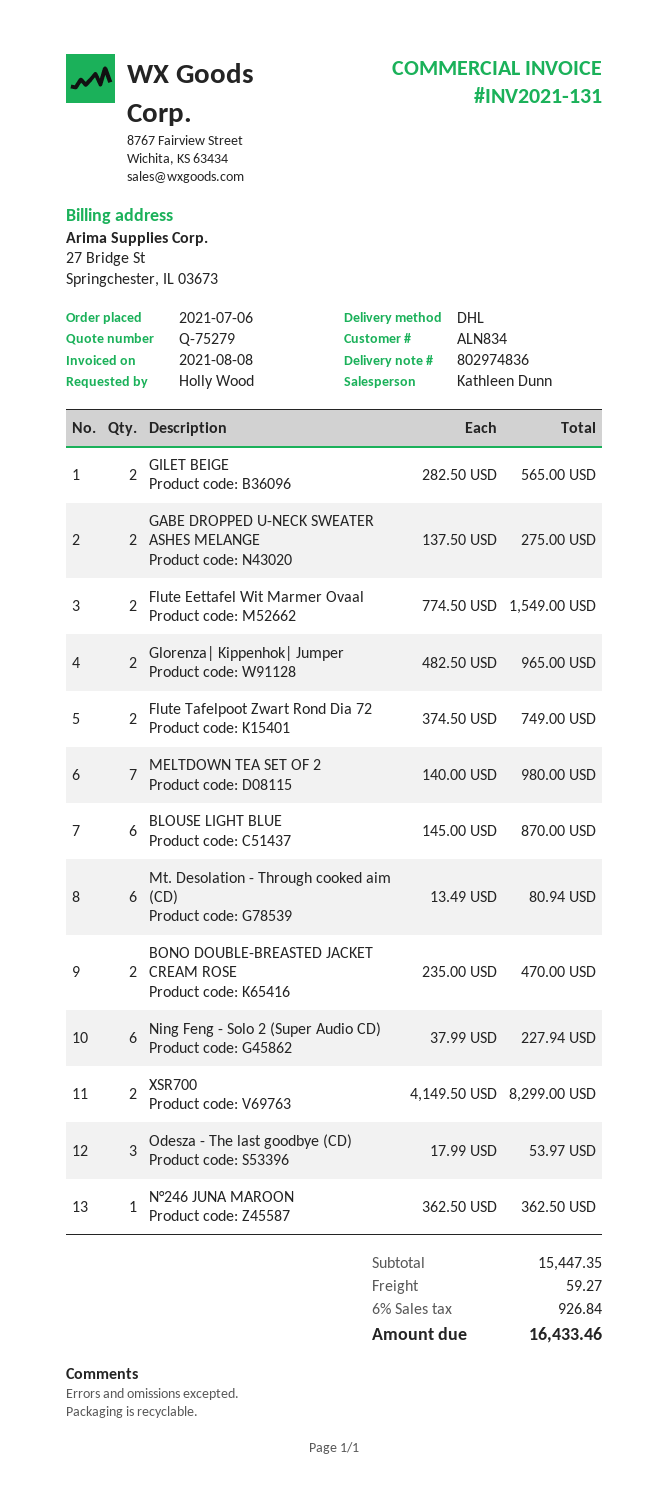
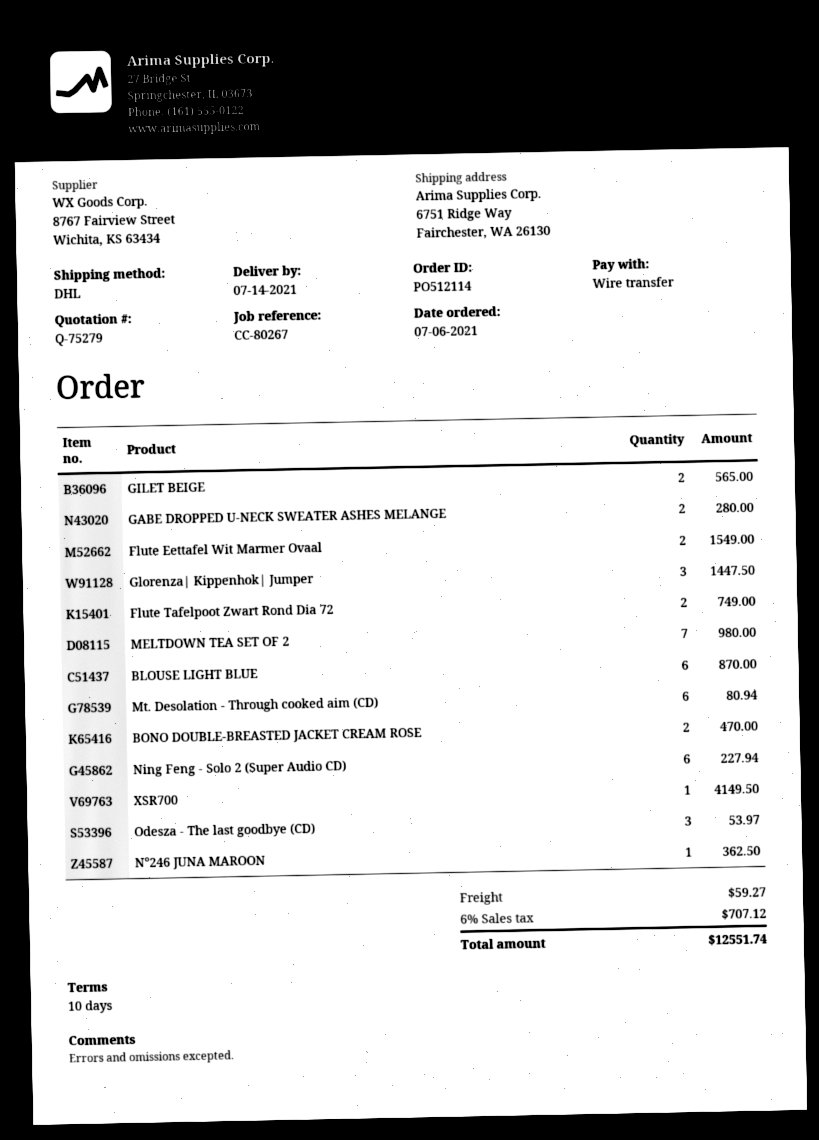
GABE DROPPED U-NECK SWEATER ASHES MELANGE: 2 for 275.00 -> 2 for 280.00
Glorenza| Kippenhok| Jumper: 2 for 965.00 -> 3 for 1447.50
XSR700: 2 for 8299.00 -> 1 for 4149.50
tax: 6% = 926.84 -> 6% = 707.12
total: 16433.46 -> 12551.74

